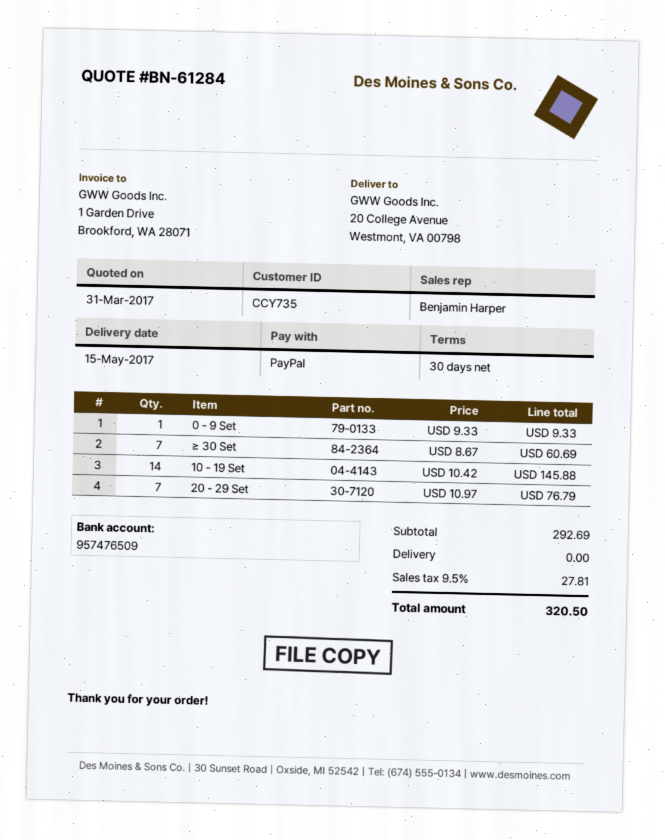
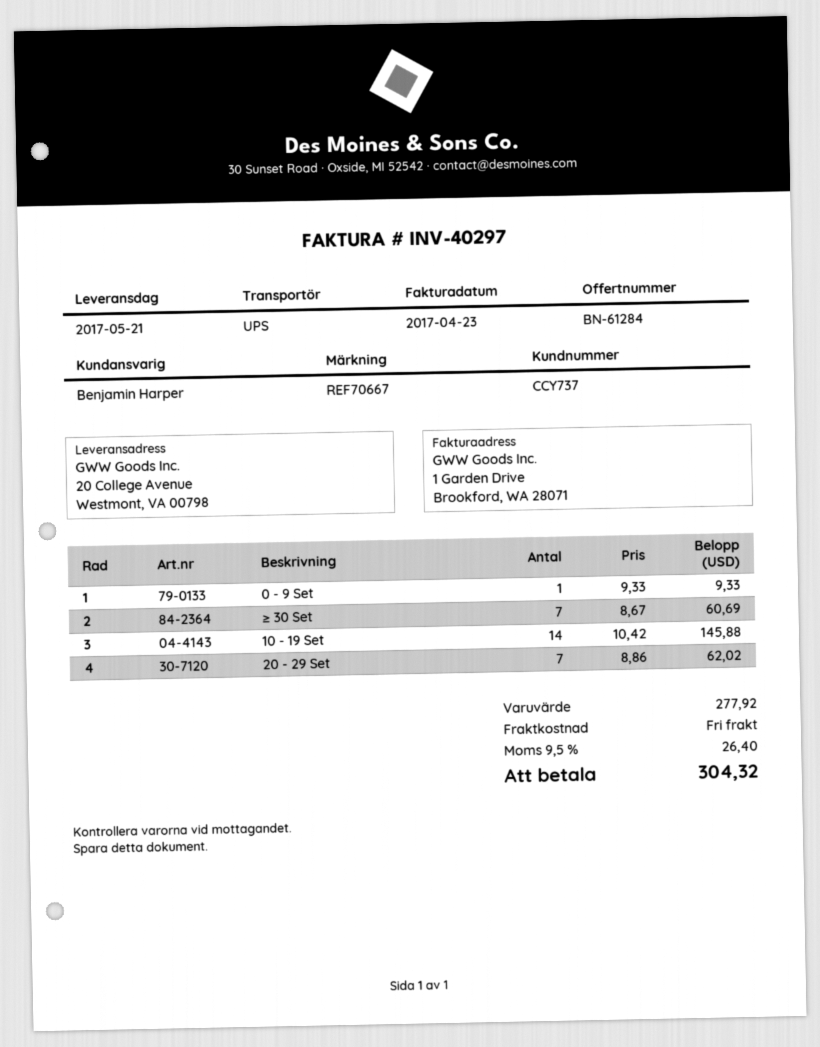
delivery date: 2017-05-15 -> 2017-05-21
customer number: CCY735 -> CCY737
20 - 29 Set: 7 x 10.97 = 76.79 -> 7 x 8.86 = 62.02
subtotal: 292.69 -> 277.92
tax: 9.5% = 27.81 -> 9.5% = 26.40
total: 320.50 -> 304.32

